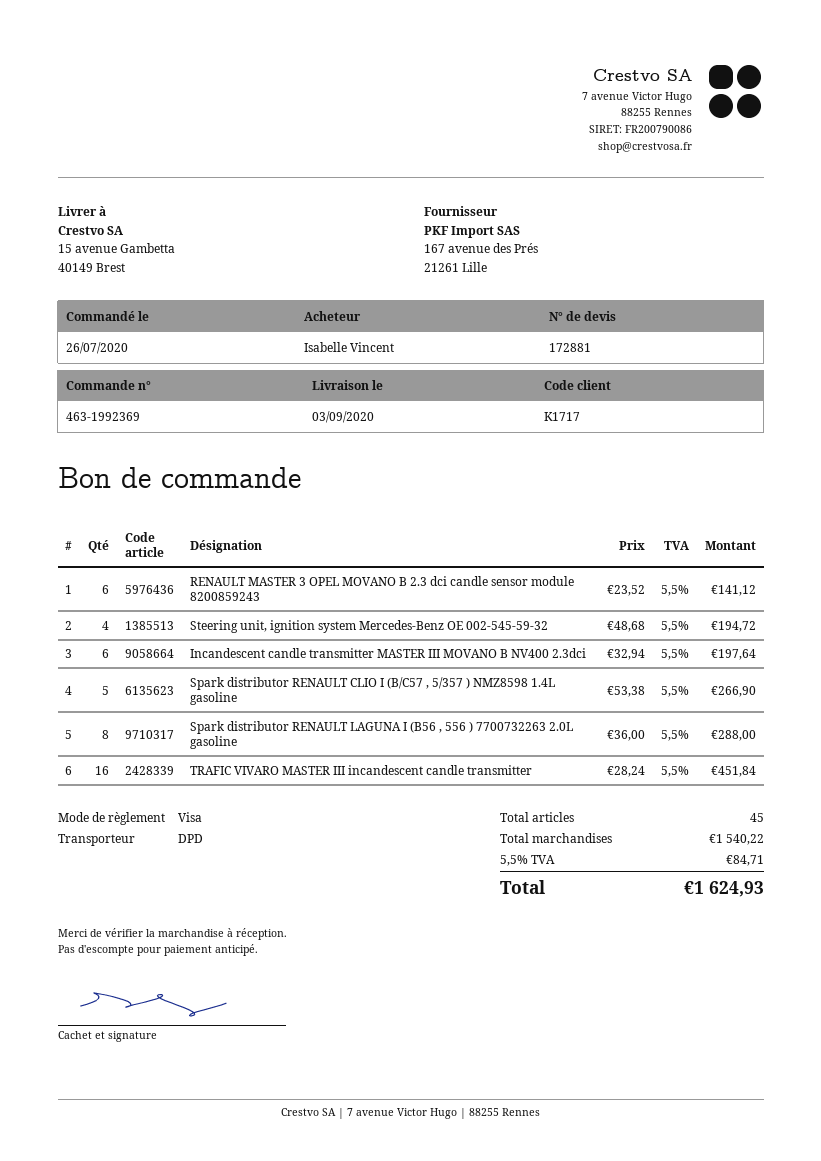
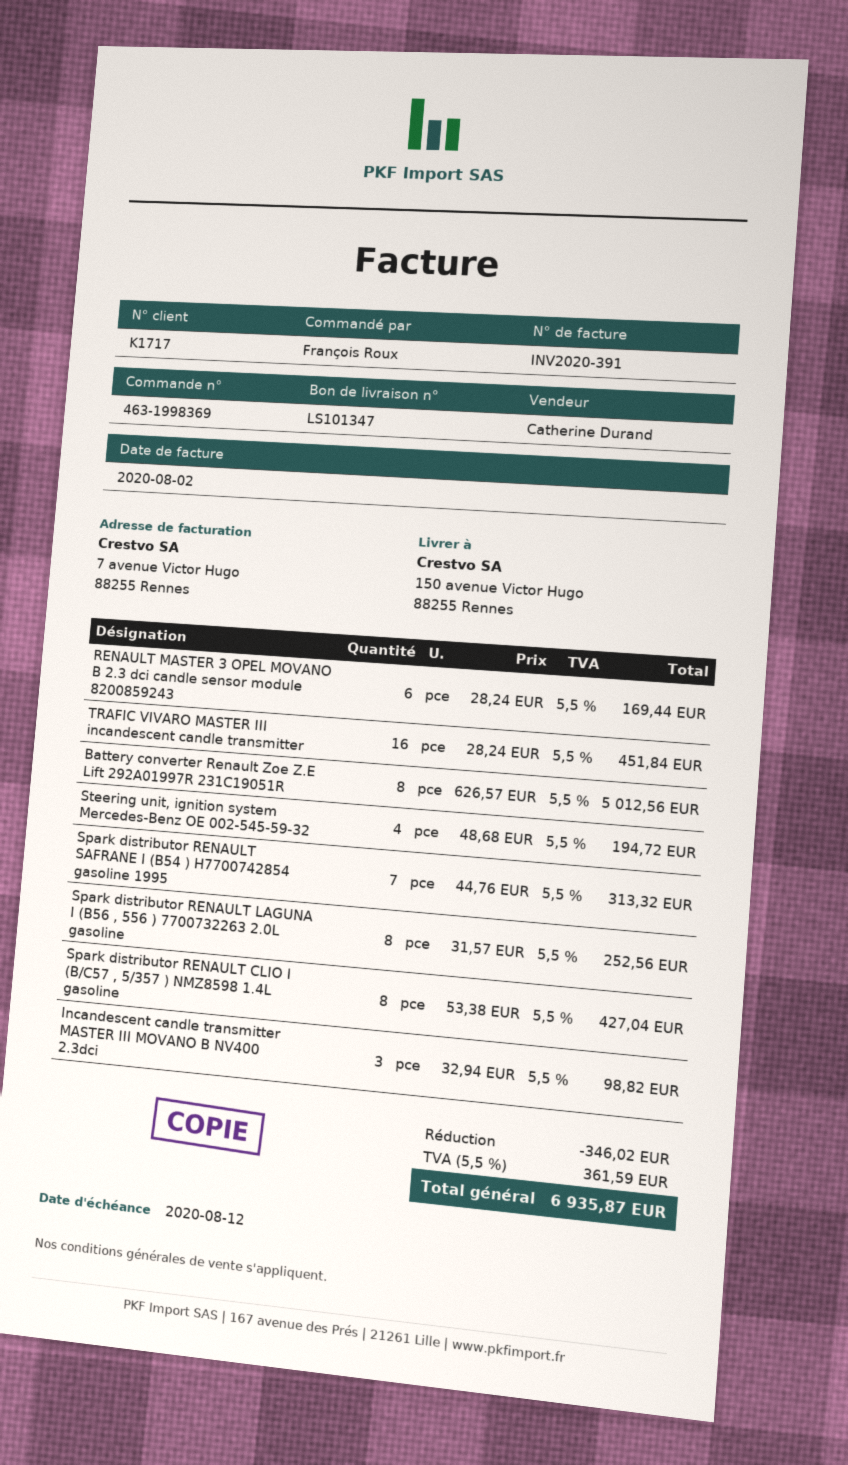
order number: 463-1992369 -> 463-1998369
ordered by: Isabelle Vincent -> François Roux
ship to: 15 avenue Gambetta, 40149 Brest -> 150 avenue Victor Hugo, 88255 Rennes
RENAULT MASTER 3 OPEL MOVANO B 2.3 dci candle sensor module 8200859243: 6 x 23.52 = 141.12 -> 6 x 28.24 = 169.44
Incandescent candle transmitter MASTER III MOVANO B NV400 2.3dci: 6 x 32.94 = 197.64 -> 3 x 32.94 = 98.82
Spark distributor RENAULT CLIO I (B/C57 , 5/357 ) NMZ8598 1.4L gasoline: 5 x 53.38 = 266.90 -> 8 x 53.38 = 427.04
Spark distributor RENAULT LAGUNA I (B56 , 556 ) 7700732263 2.0L gasoline: 8 x 36.00 = 288.00 -> 8 x 31.57 = 252.56
Battery converter Renault Zoe Z.E Lift 292A01997R 231C19051R: none -> 8 x 626.57 = 5012.56
Spark distributor RENAULT SAFRANE I (B54 ) H7700742854 gasoline 1995: none -> 7 x 44.76 = 313.32
discount: none -> 346.02
tax: 5.5% = 84.71 -> 5.5% = 361.59
total: 1624.93 -> 6935.87

